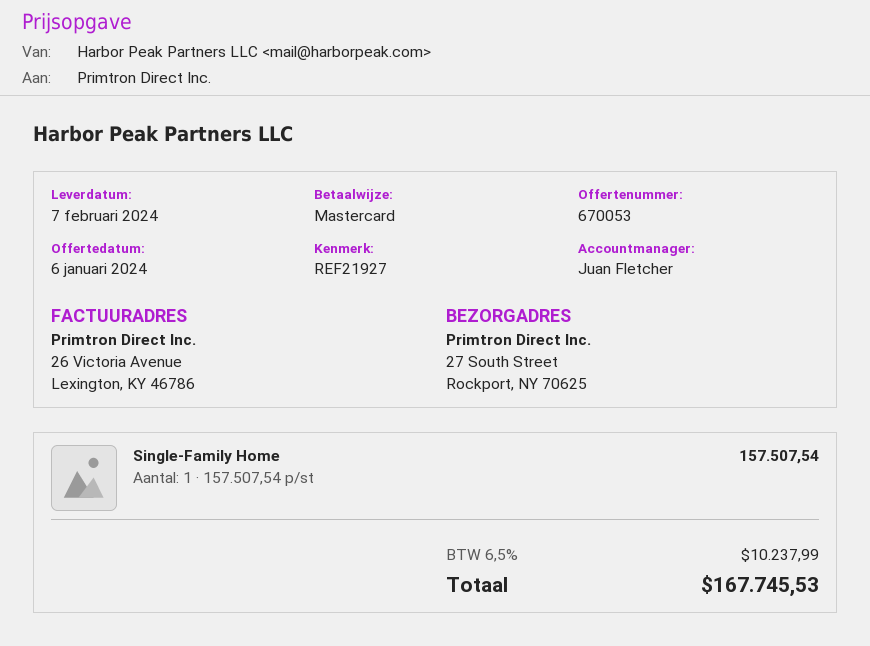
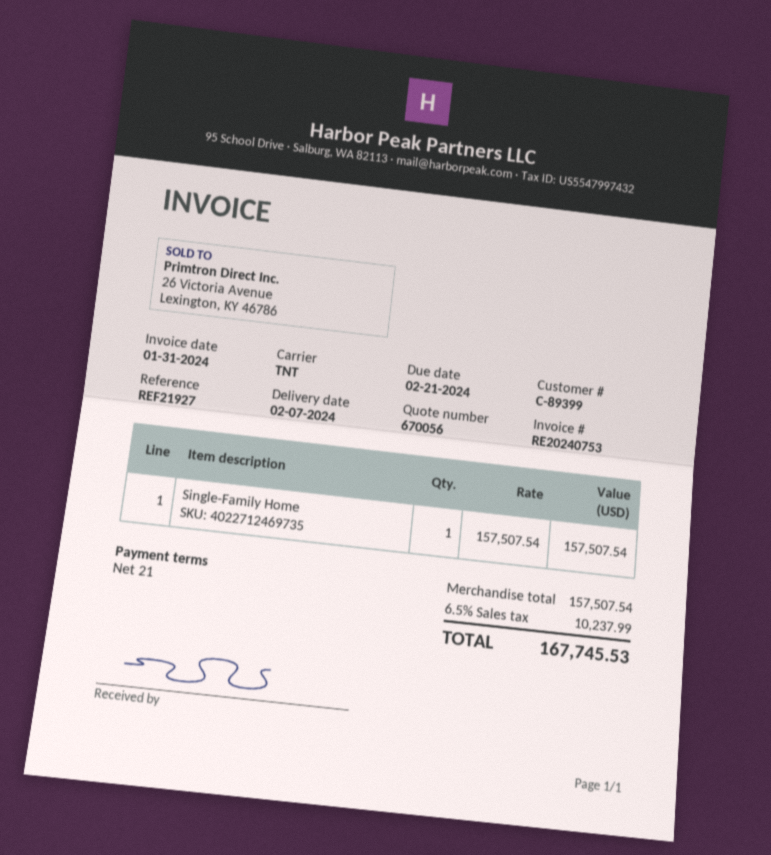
quote number: 670053 -> 670056

